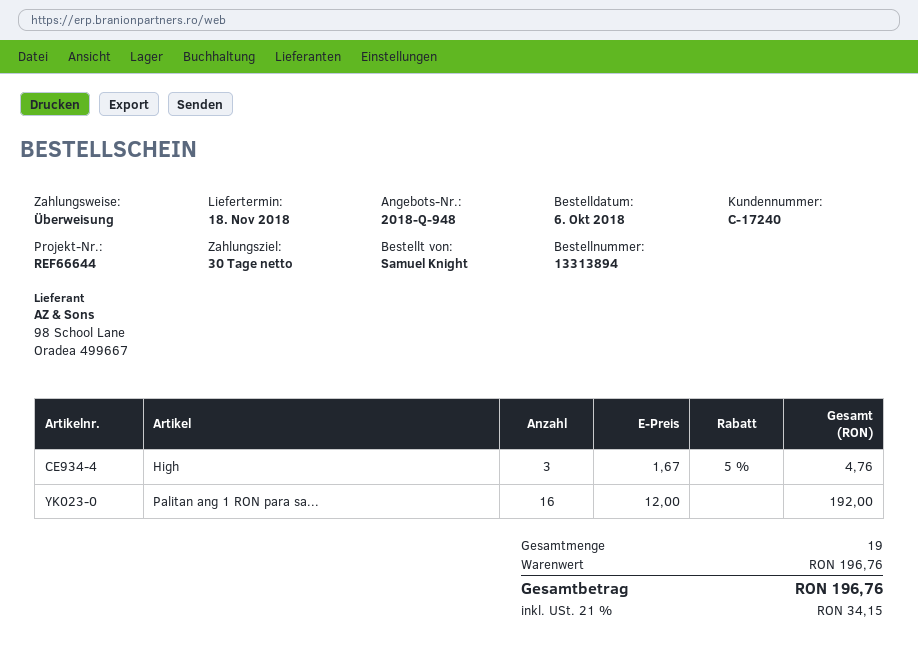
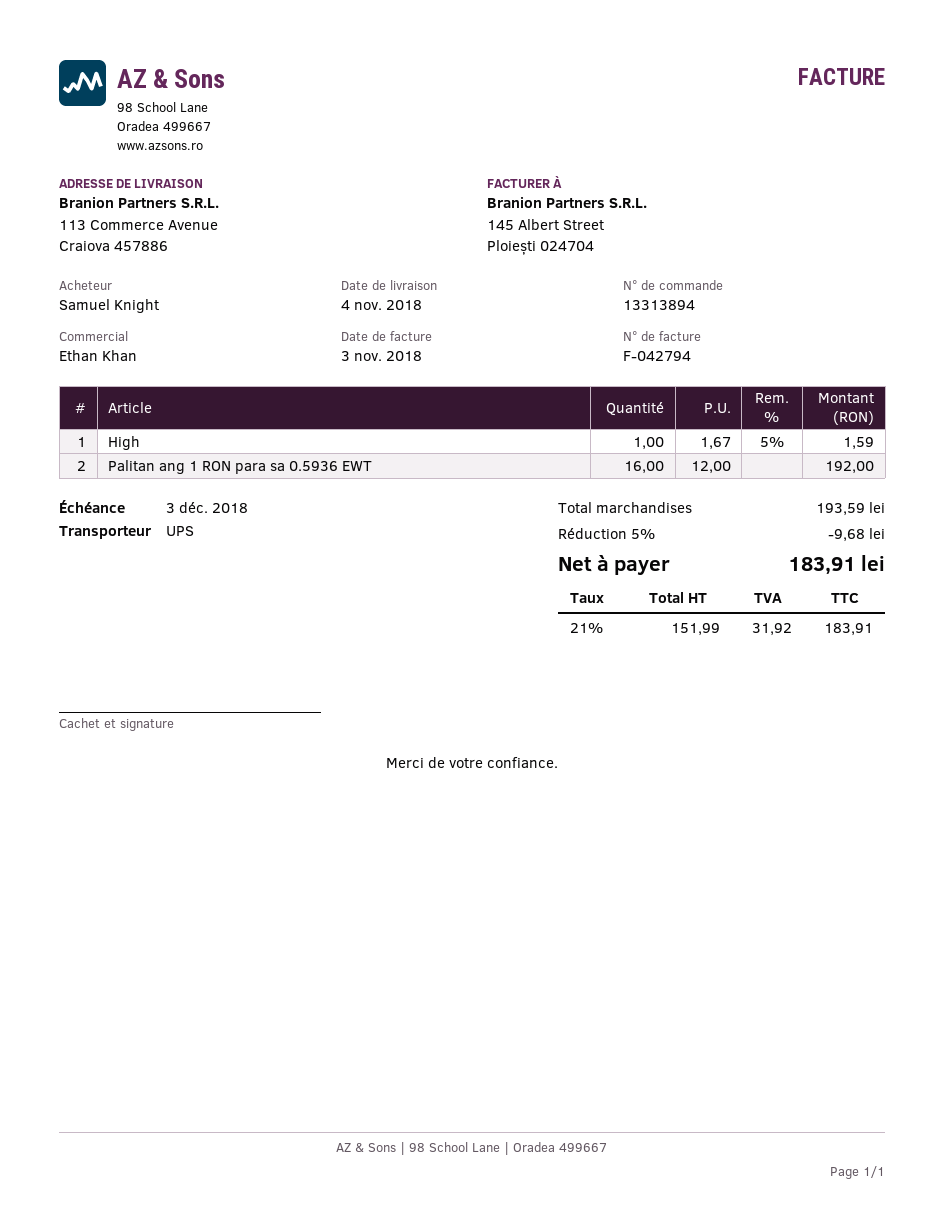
delivery date: 2018-11-18 -> 2018-11-04
High: 3 x 1.67 - 5% = 4.76 -> 1 x 1.67 - 5% = 1.59
subtotal: 196.76 -> 193.59
discount: none -> 5% = 9.68
tax: 21% = 34.15 -> 21% = 31.92
total: 196.76 -> 183.91

